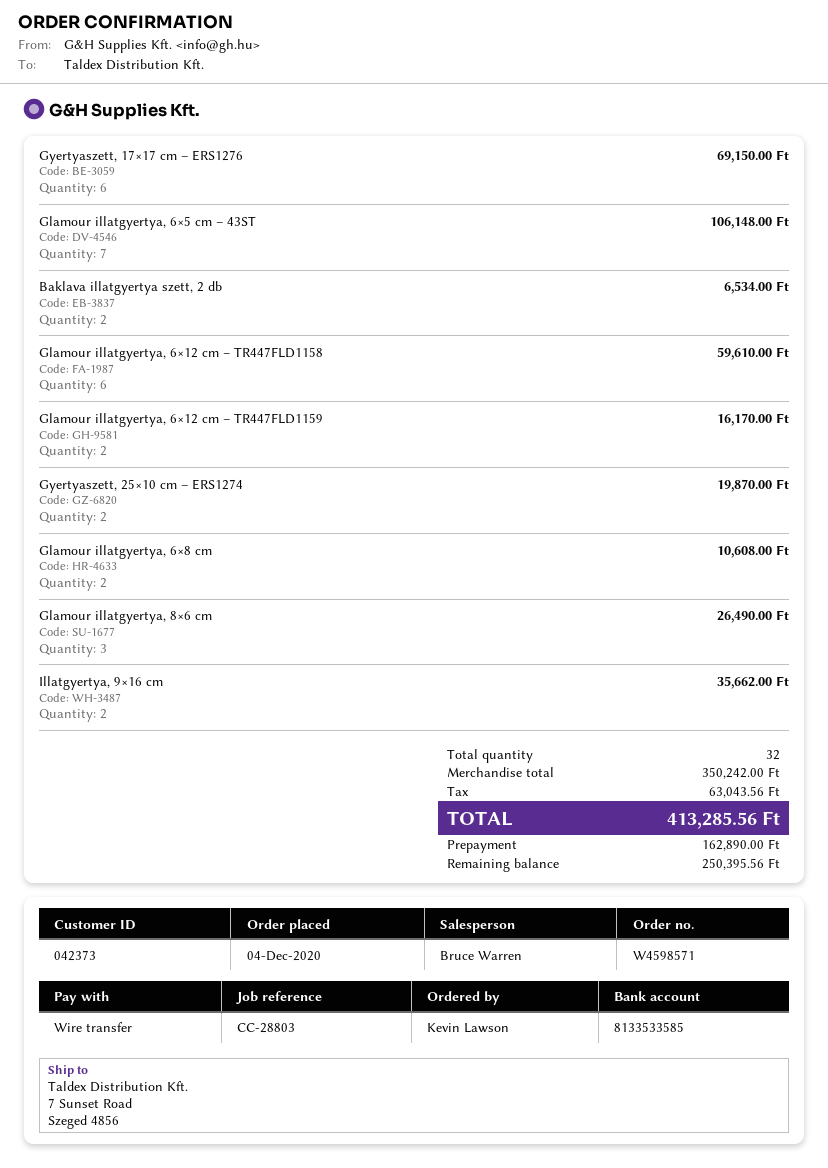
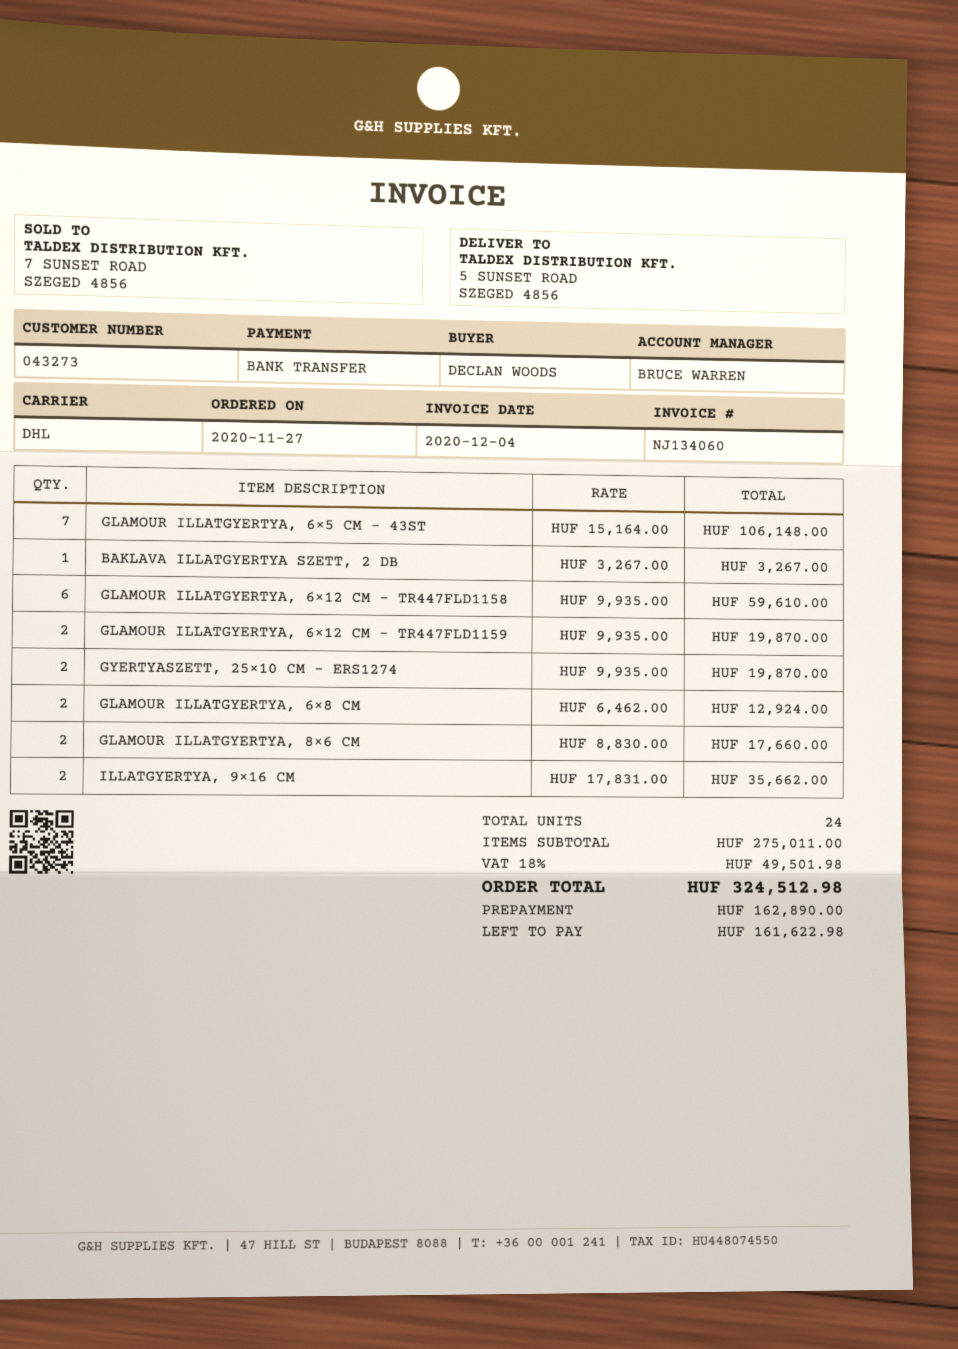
order date: 2020-12-04 -> 2020-11-27
customer number: 042373 -> 043273
ordered by: Kevin Lawson -> DECLAN WOODS
ship to: 7 Sunset Road, Szeged 4856 -> 5 SUNSET ROAD, SZEGED 4856
Gyertyaszett, 17×17 cm – ERS1276: 6 for 69150.00 -> none
Baklava illatgyertya szett, 2 db: 2 for 6534.00 -> 1 for 3267.00
Glamour illatgyertya, 6×12 cm – TR447FLD1159: 2 for 16170.00 -> 2 for 19870.00
Glamour illatgyertya, 6×8 cm: 2 for 10608.00 -> 2 for 12924.00
Glamour illatgyertya, 8×6 cm: 3 for 26490.00 -> 2 for 17660.00
total quantity: 32 -> 24
subtotal: 350242.00 -> 275011.00
tax: 63043.56 -> 49501.98
total: 413285.56 -> 324512.98
balance: 250395.56 -> 161622.98

